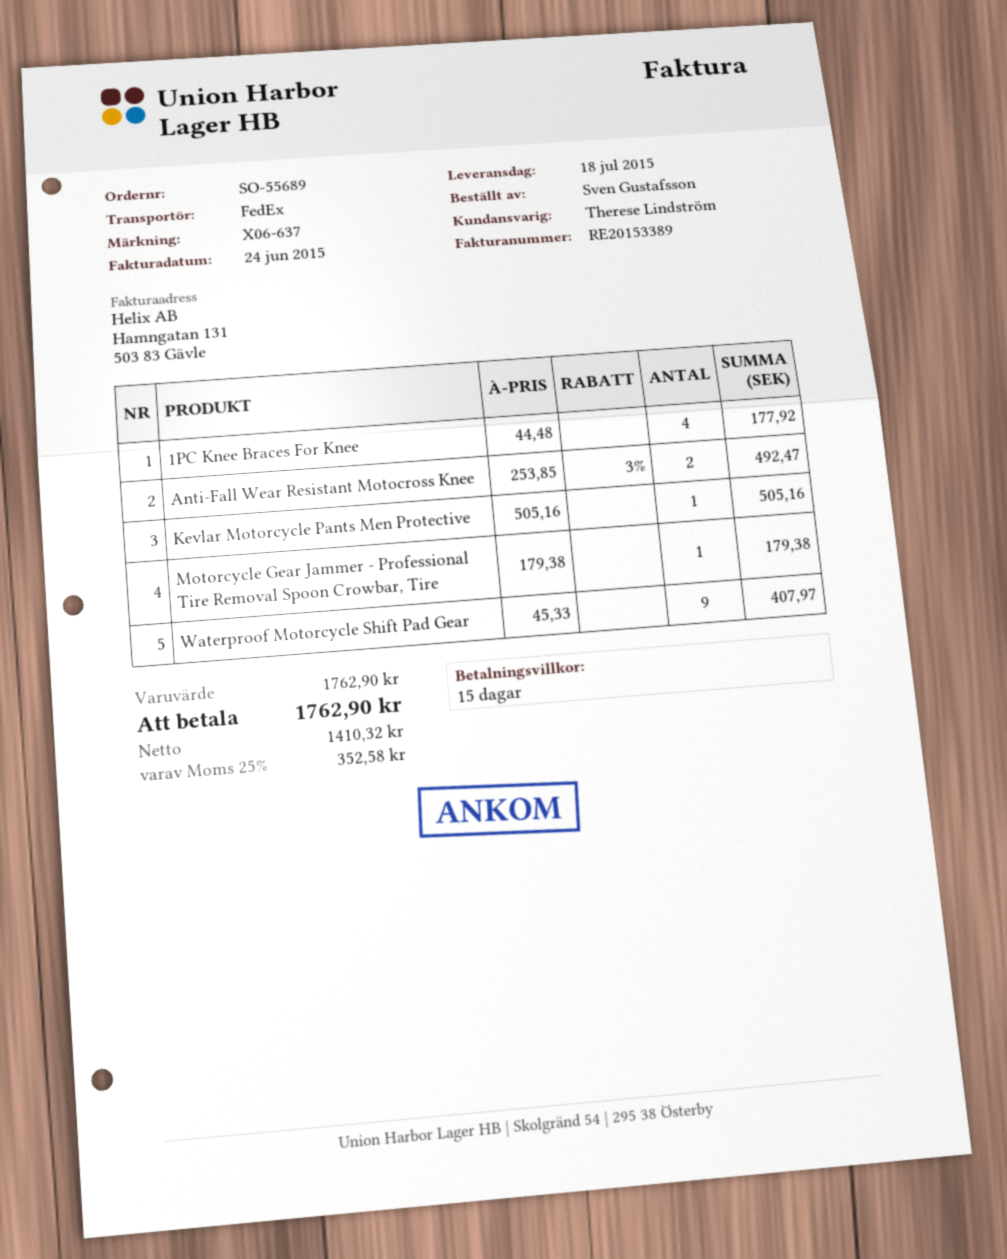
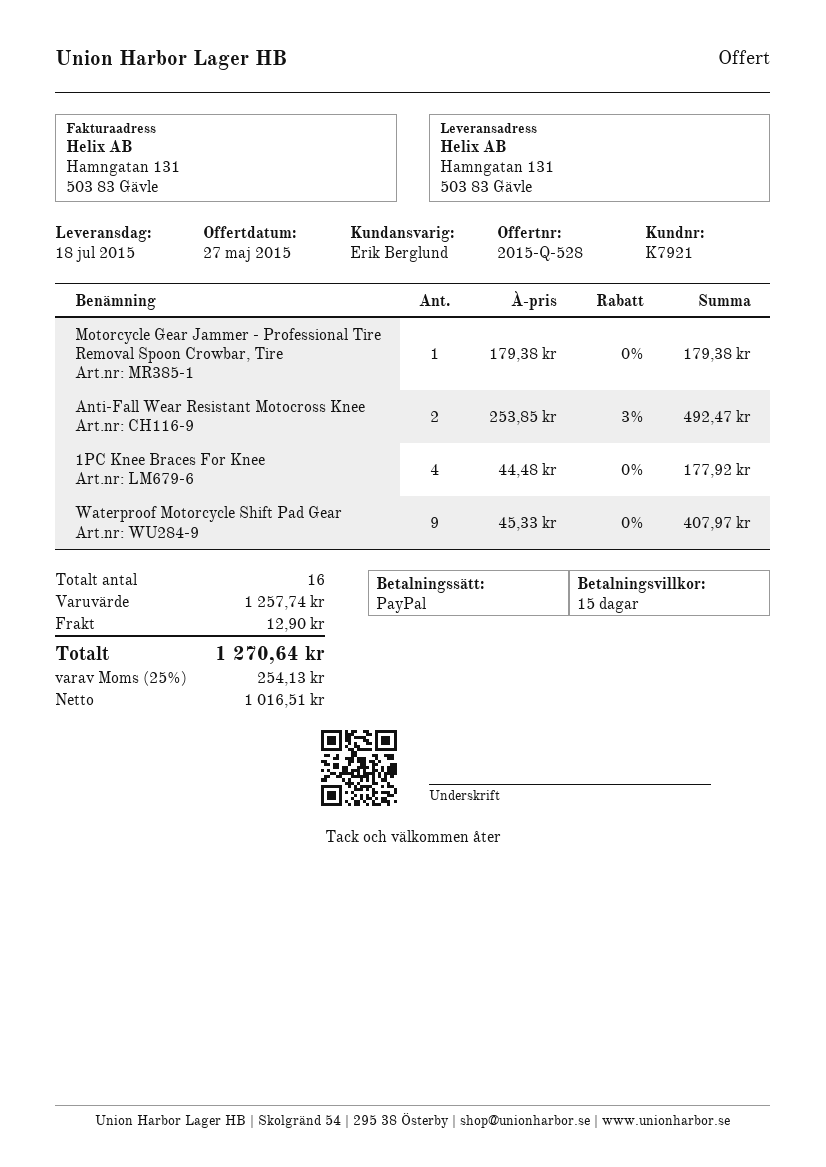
sales rep: Therese Lindström -> Erik Berglund
Kevlar Motorcycle Pants Men Protective: 1 x 505.16 = 505.16 -> none
subtotal: 1762.90 -> 1257.74
shipping: none -> 12.90
net: 1410.32 -> 1016.51
tax: 25% = 352.58 -> 25% = 254.13
total: 1762.90 -> 1270.64

